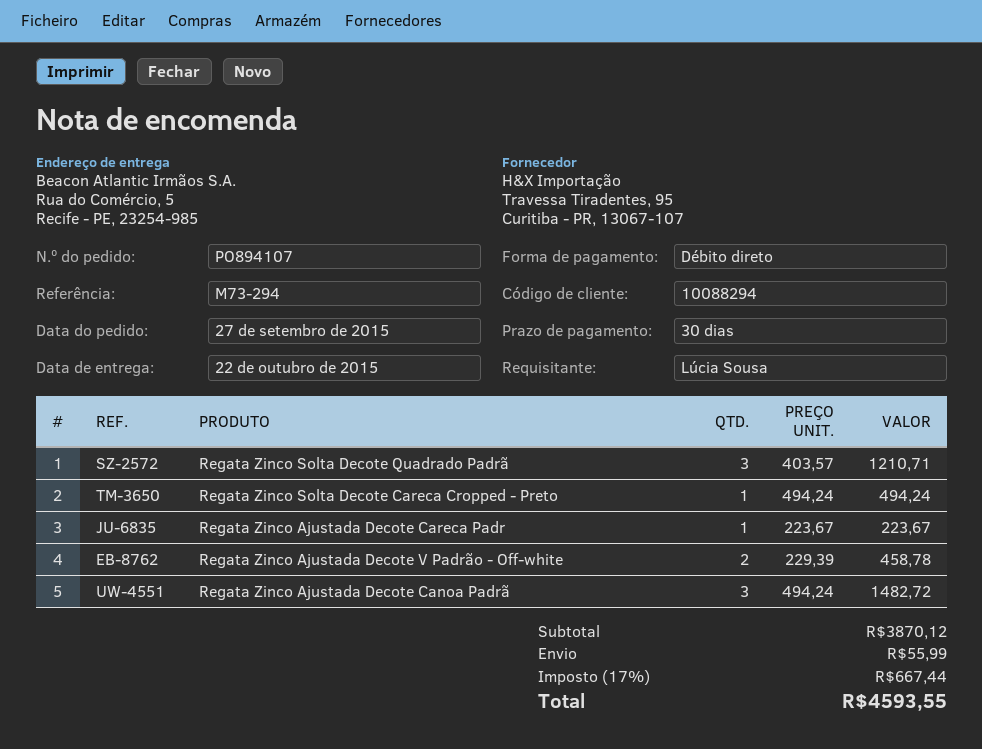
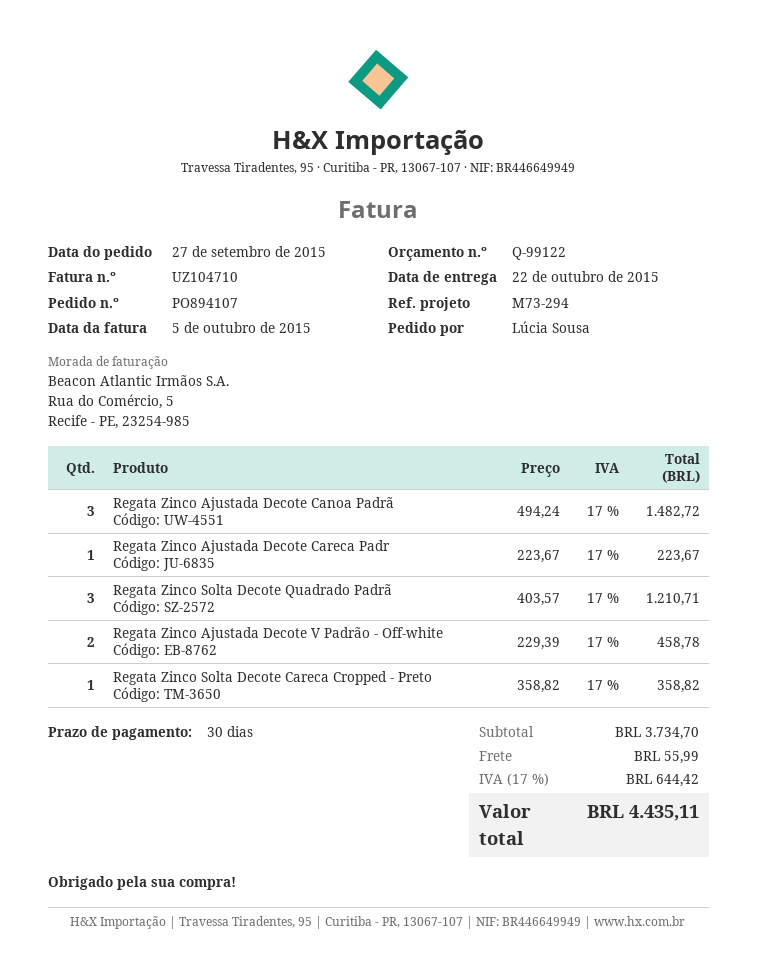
Regata Zinco Solta Decote Careca Cropped - Preto: 1 x 494.24 = 494.24 -> 1 x 358.82 = 358.82
subtotal: 3870.12 -> 3734.70
tax: 17% = 667.44 -> 17% = 644.42
total: 4593.55 -> 4435.11

